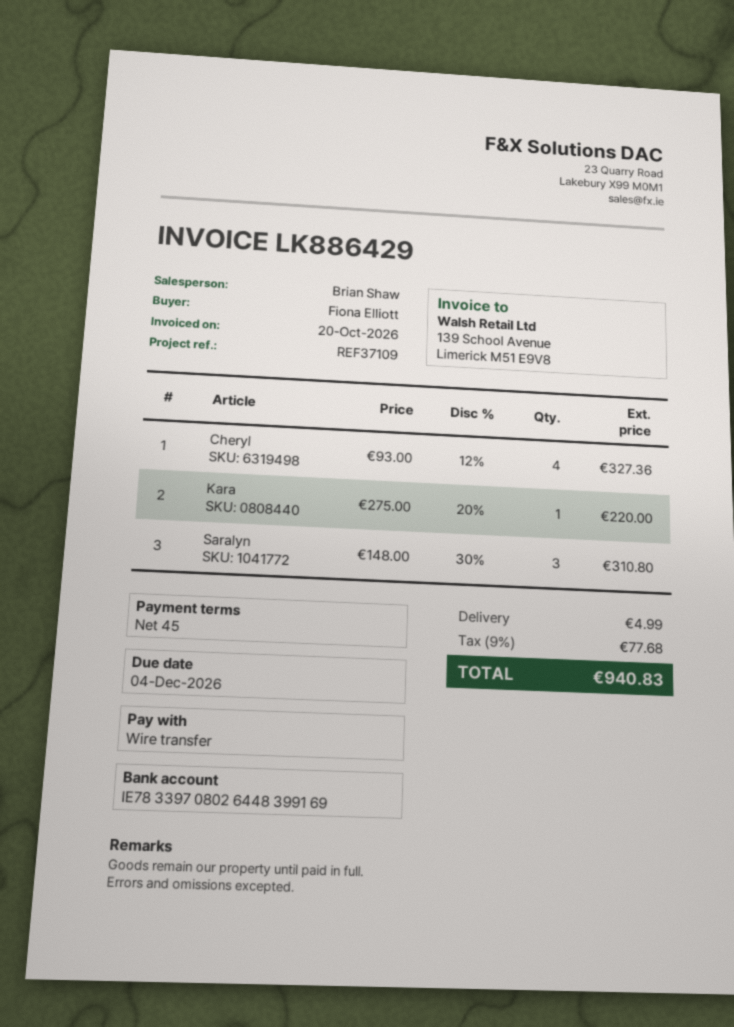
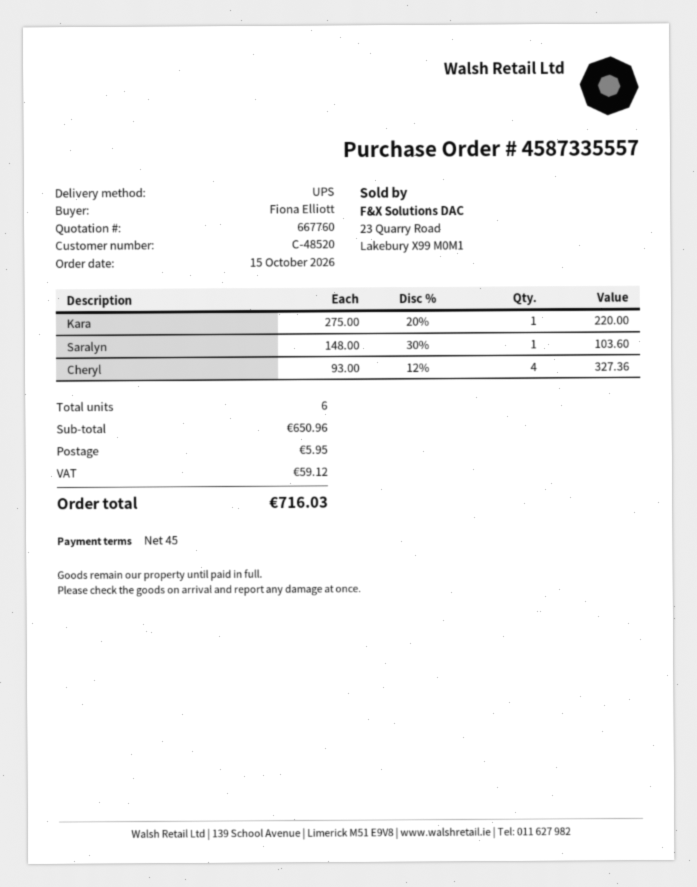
Saralyn: 3 x 148.00 - 30% = 310.80 -> 1 x 148.00 - 30% = 103.60
shipping: 4.99 -> 5.95
tax: 77.68 -> 59.12
total: 940.83 -> 716.03

